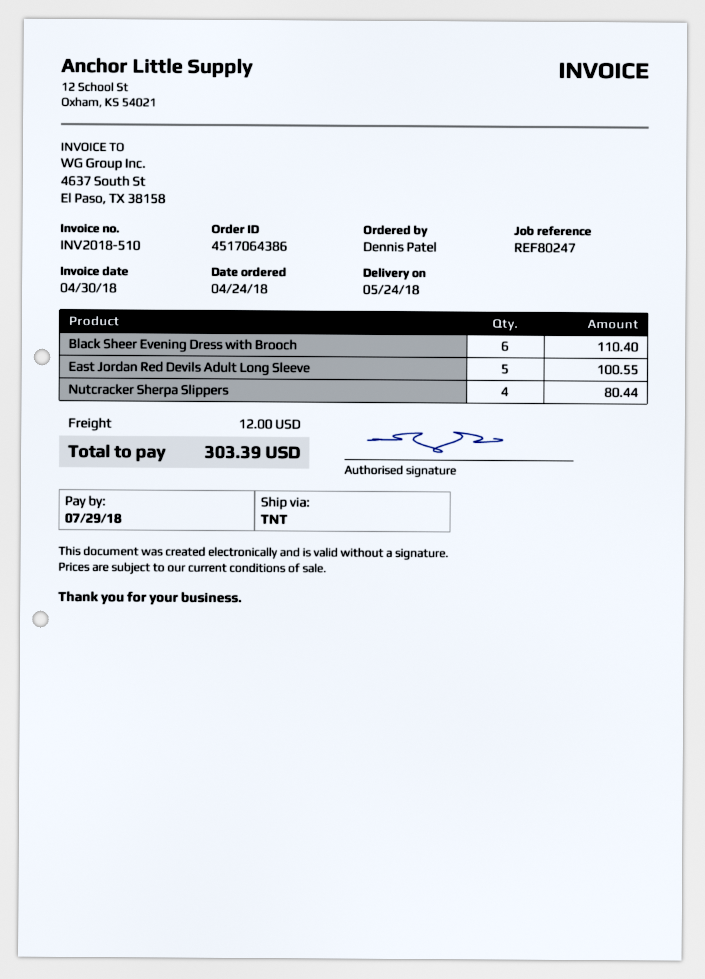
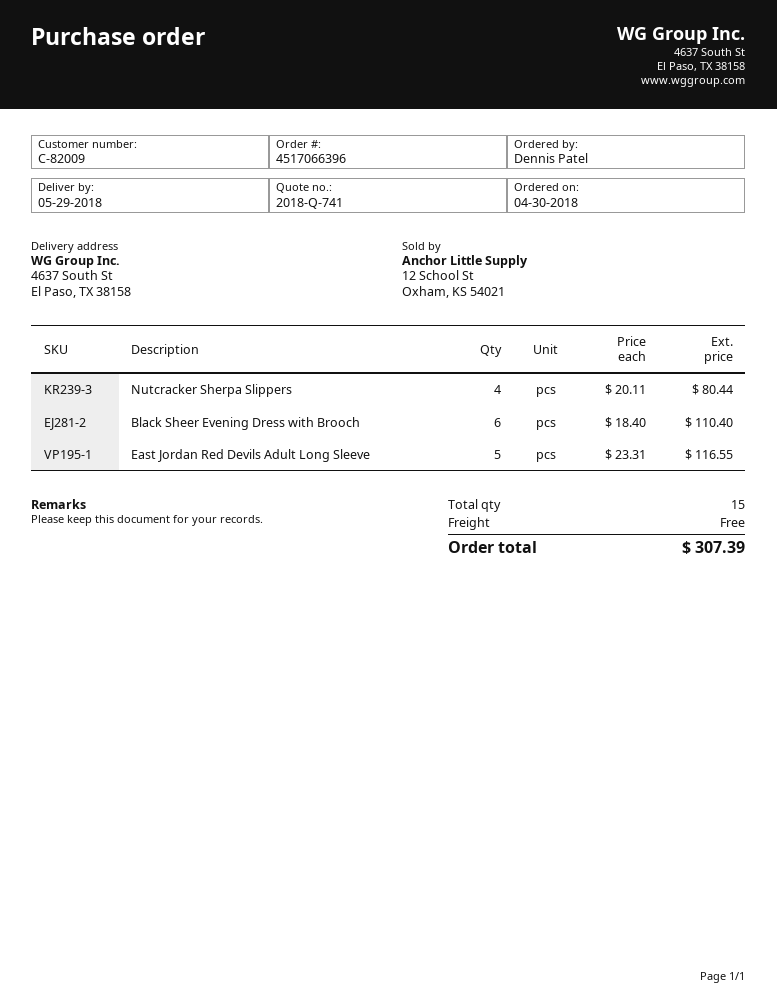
order number: 4517064386 -> 4517066396
order date: 2018-04-24 -> 2018-04-30
delivery date: 2018-05-24 -> 2018-05-29
East Jordan Red Devils Adult Long Sleeve: 5 for 100.55 -> 5 for 116.55
shipping: 12.00 -> 0.00
total: 303.39 -> 307.39

